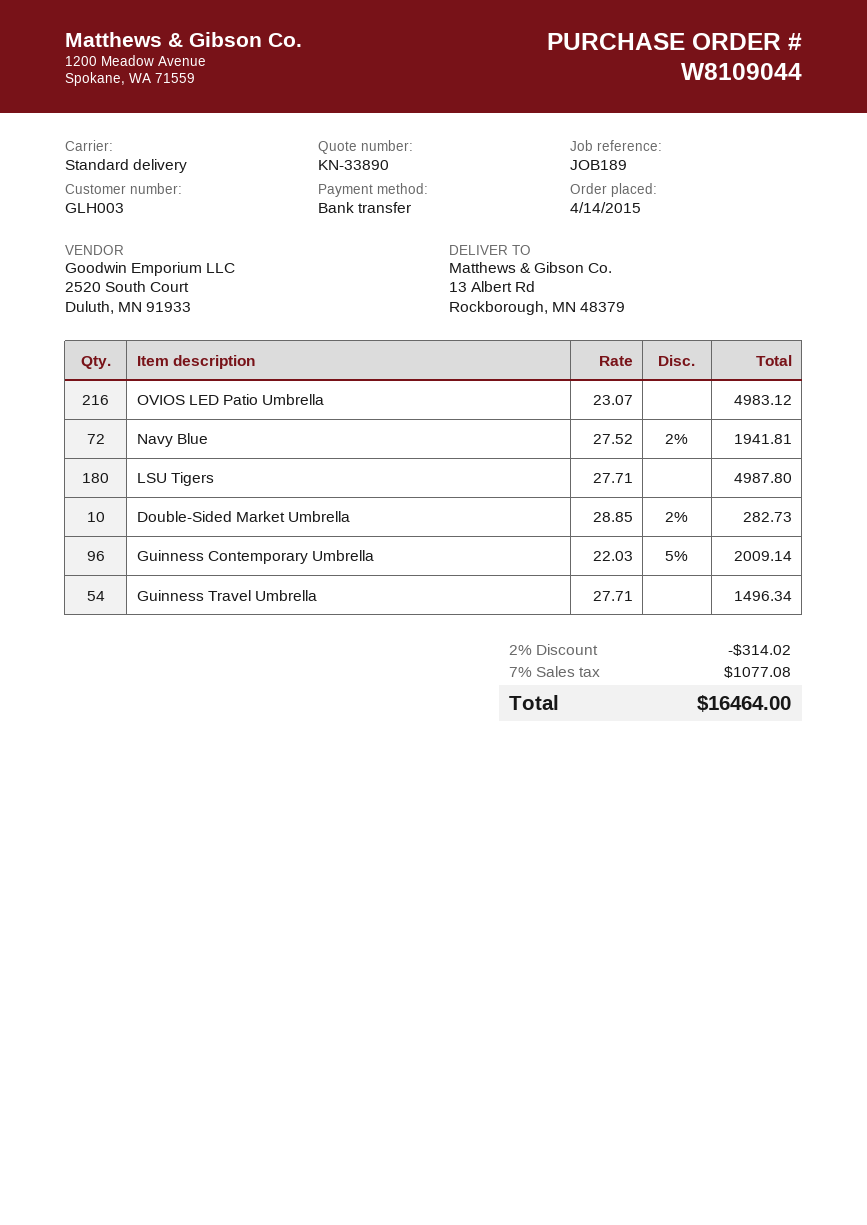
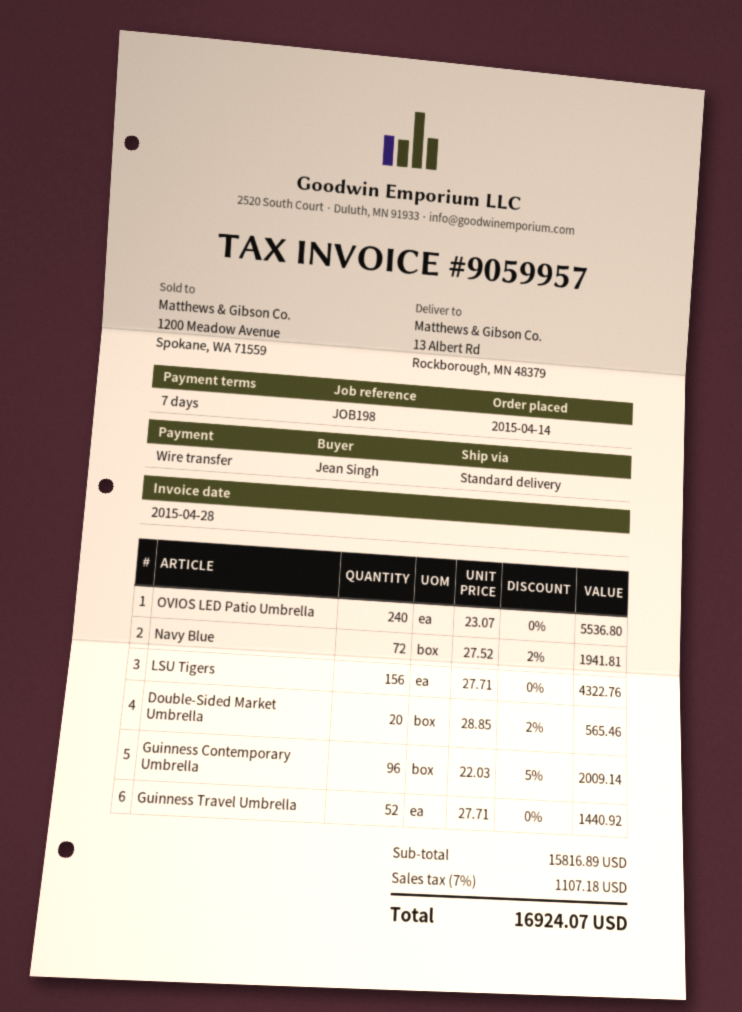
reference: JOB189 -> JOB198
OVIOS LED Patio Umbrella: 216 x 23.07 = 4983.12 -> 240 x 23.07 = 5536.80
LSU Tigers: 180 x 27.71 = 4987.80 -> 156 x 27.71 = 4322.76
Double-Sided Market Umbrella: 10 x 28.85 - 2% = 282.73 -> 20 x 28.85 - 2% = 565.46
Guinness Travel Umbrella: 54 x 27.71 = 1496.34 -> 52 x 27.71 = 1440.92
discount: 2% = 314.02 -> none
tax: 7% = 1077.08 -> 7% = 1107.18
total: 16464.00 -> 16924.07

